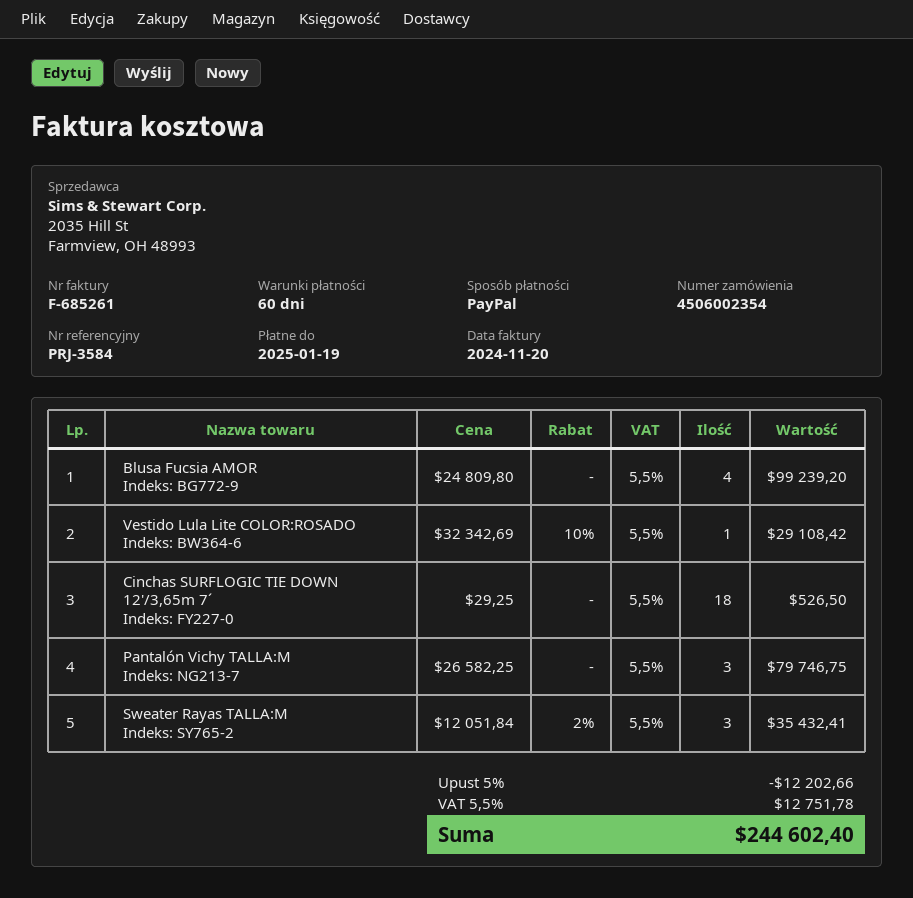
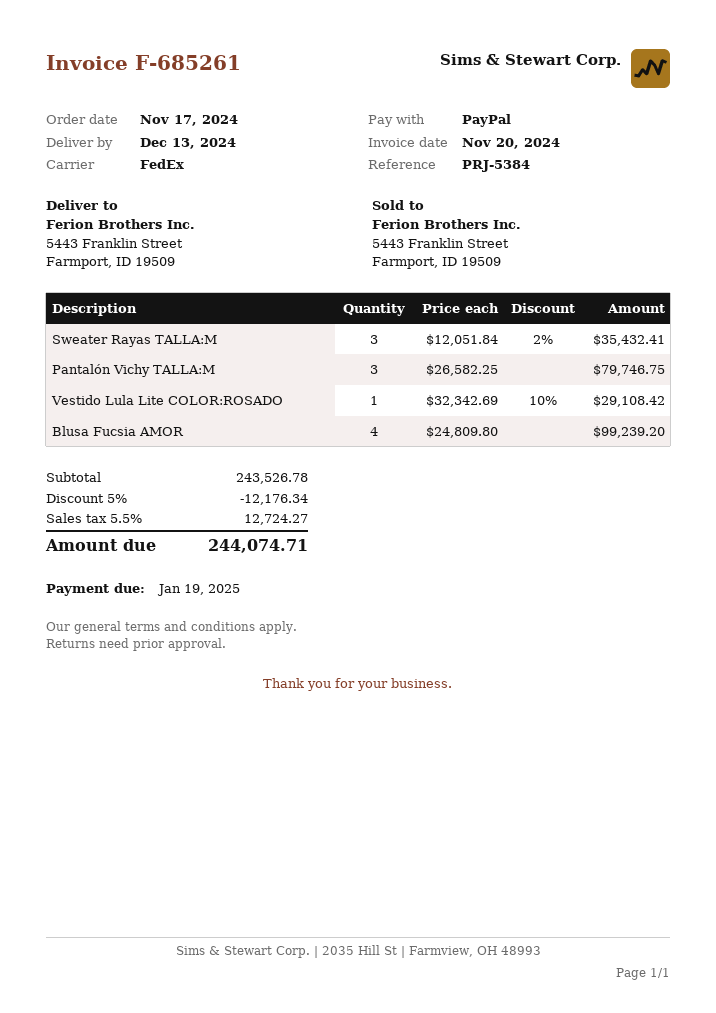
reference: PRJ-3584 -> PRJ-5384
Cinchas SURFLOGIC TIE DOWN 12'/3,65m 7´: 18 x 29.25 = 526.50 -> none
discount: 5% = 12202.66 -> 5% = 12176.34
tax: 5.5% = 12751.78 -> 5.5% = 12724.27
total: 244602.40 -> 244074.71

